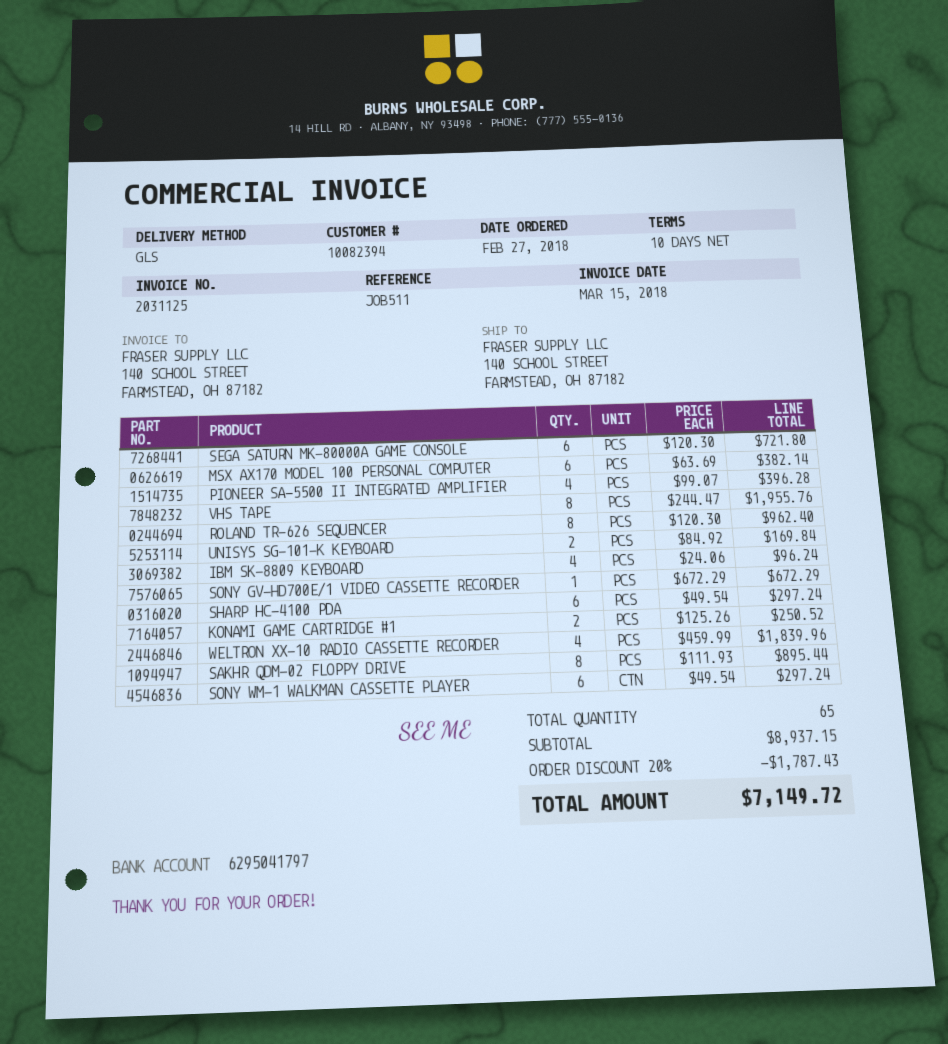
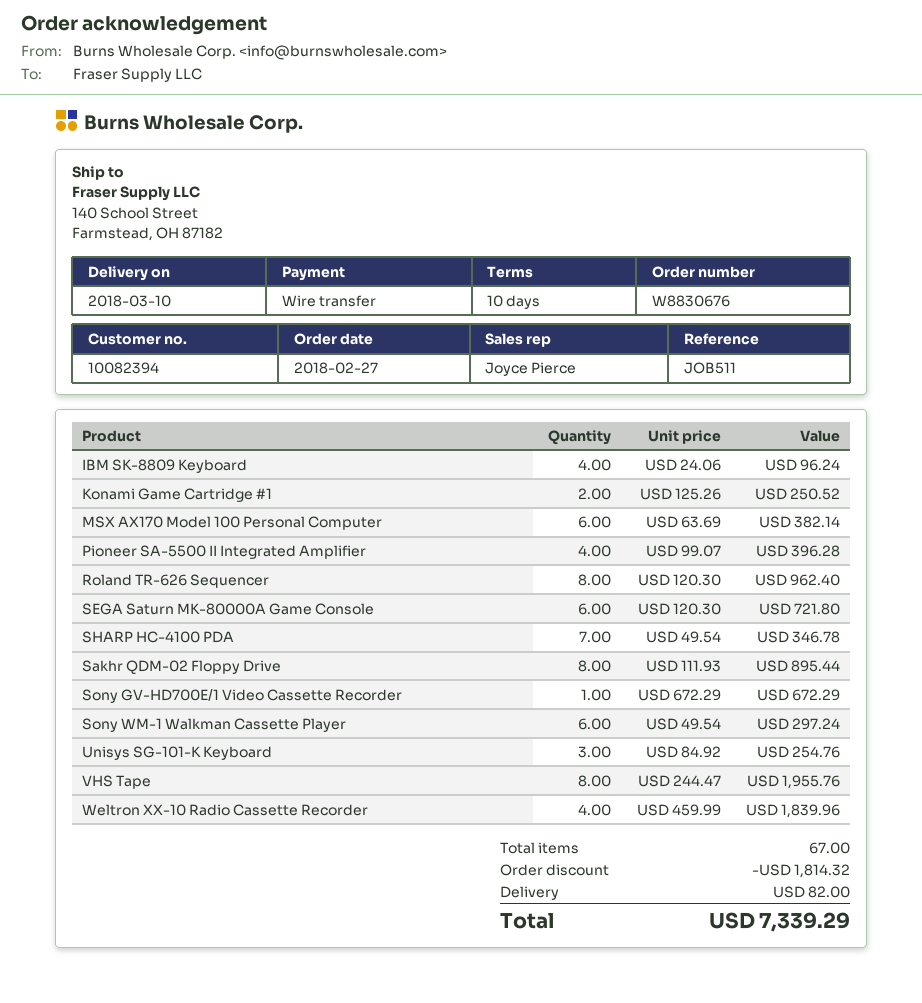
UNISYS SG-101-K KEYBOARD: 2 x 84.92 = 169.84 -> 3 x 84.92 = 254.76
SHARP HC-4100 PDA: 6 x 49.54 = 297.24 -> 7 x 49.54 = 346.78
total quantity: 65 -> 67
discount: 1787.43 -> 1814.32
shipping: none -> 82.00
total: 7149.72 -> 7339.29

